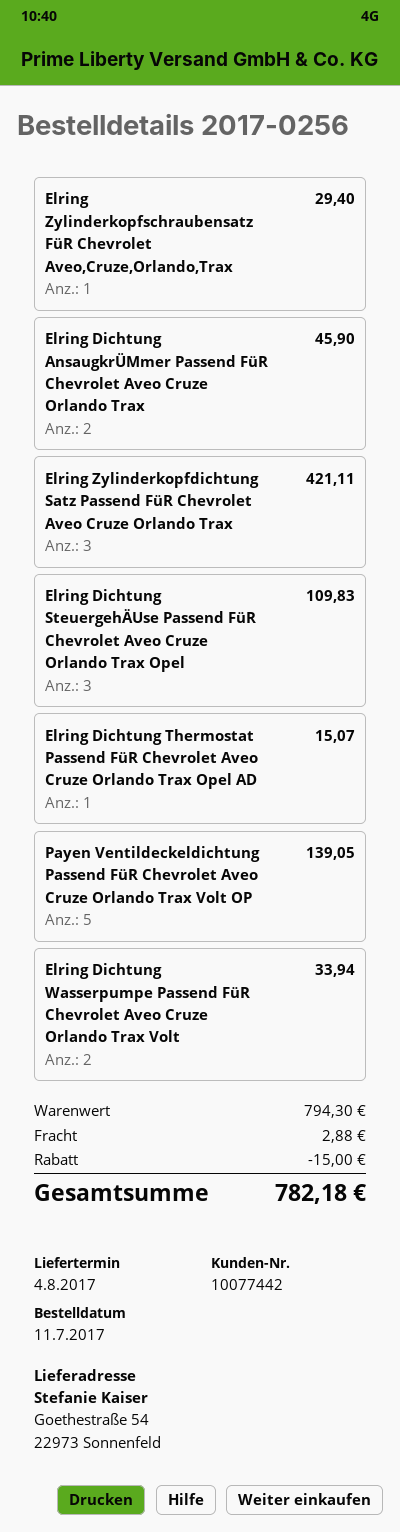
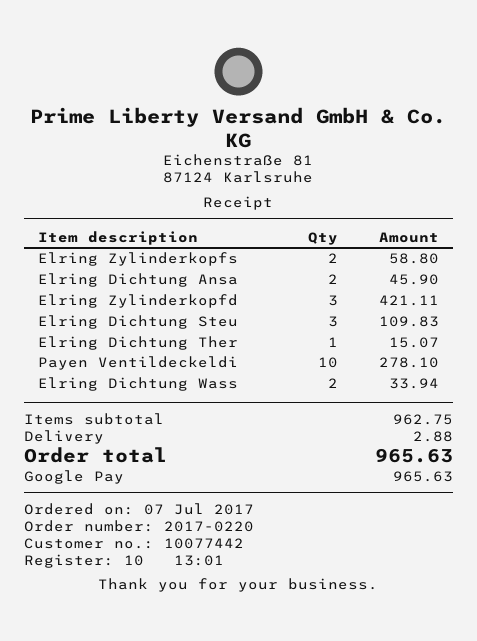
order number: 2017-0256 -> 2017-0220
order date: 2017-07-11 -> 2017-07-07
Elring Zylinderkopfschraubensatz FüR Chevrolet Aveo,Cruze,Orlando,Trax: 1 for 29.40 -> 2 for 58.80
Payen Ventildeckeldichtung Passend FüR Chevrolet Aveo Cruze Orlando Trax Volt OP: 5 for 139.05 -> 10 for 278.10
subtotal: 794.30 -> 962.75
discount: 15.00 -> none
total: 782.18 -> 965.63

